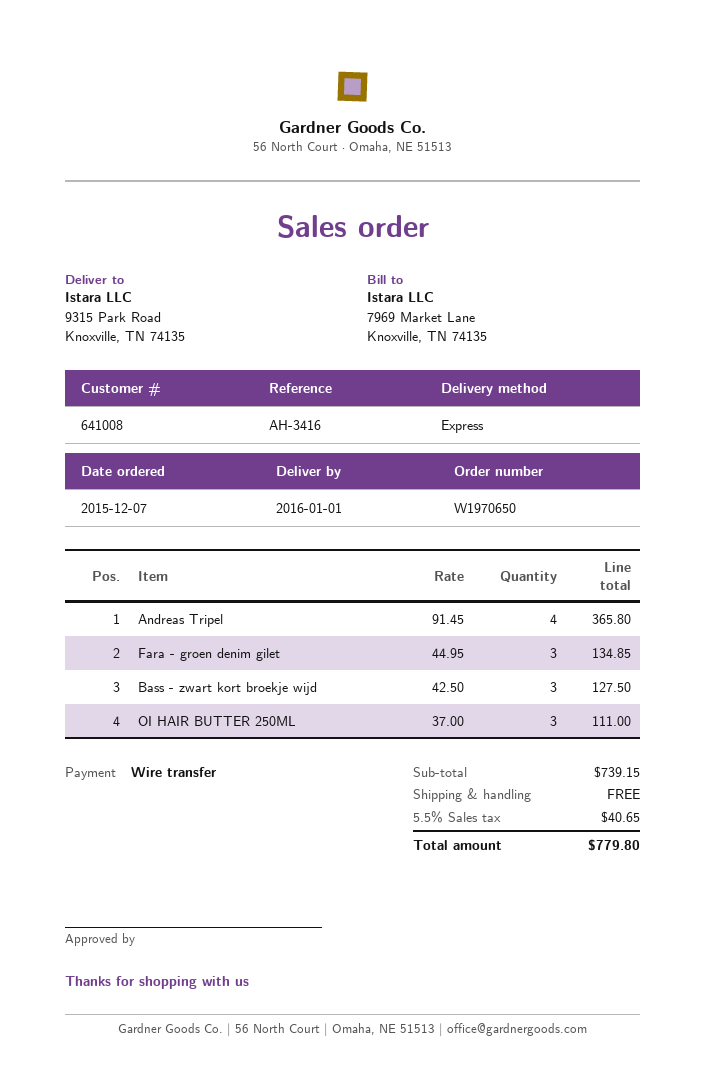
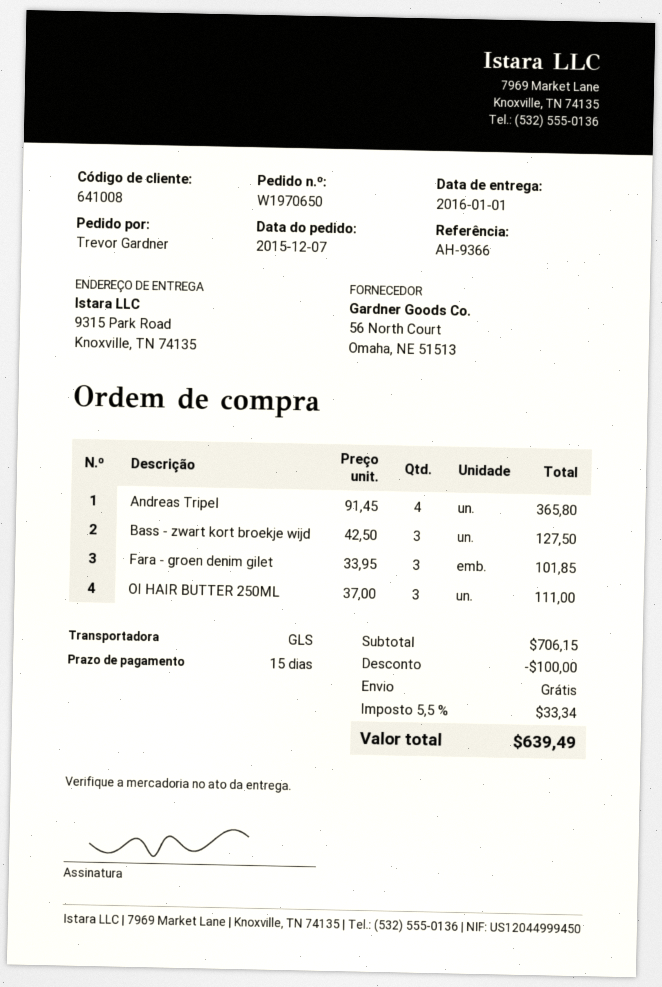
reference: AH-3416 -> AH-9366
shipping method: express -> GLS
Fara - groen denim gilet: 3 x 44.95 = 134.85 -> 3 x 33.95 = 101.85
subtotal: 739.15 -> 706.15
discount: none -> 100.00
tax: 5.5% = 40.65 -> 5.5% = 33.34
total: 779.80 -> 639.49

